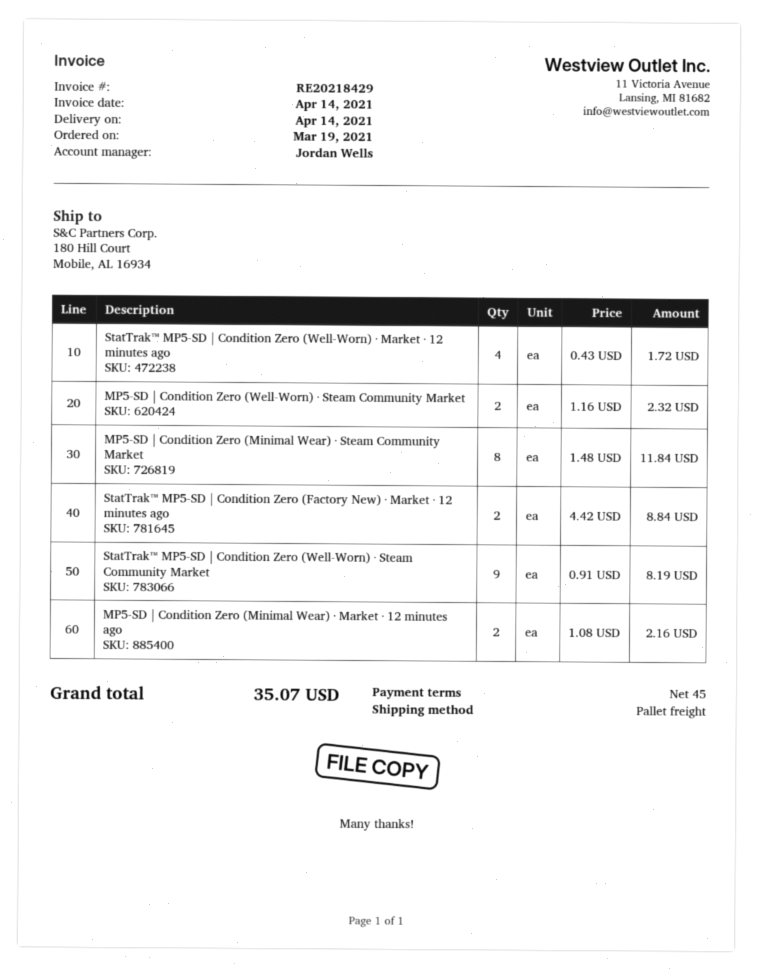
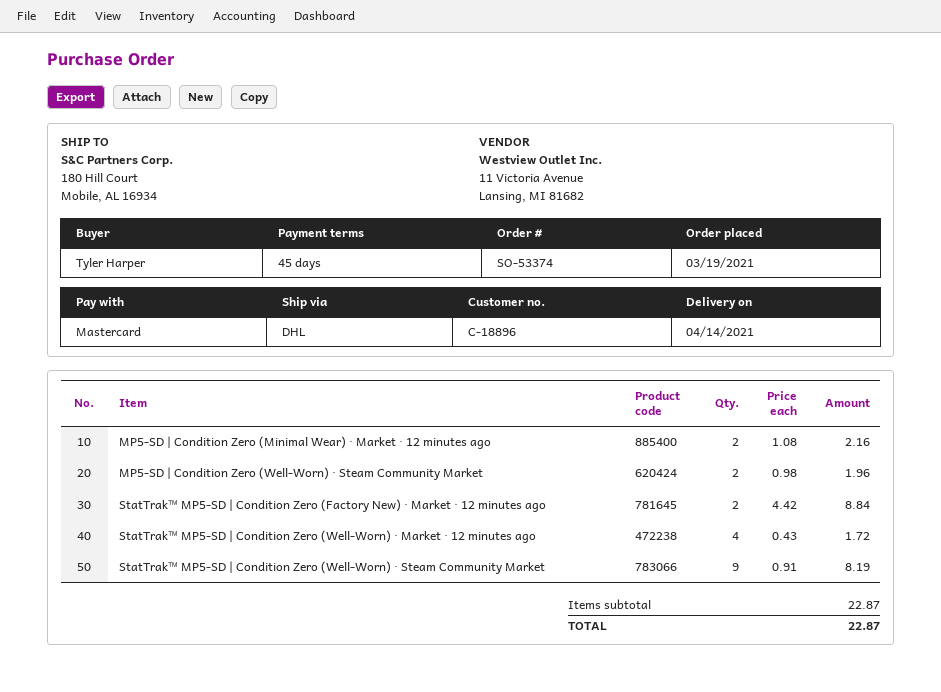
shipping method: pallet freight -> DHL
MP5-SD | Condition Zero (Well-Worn) · Steam Community Market: 2 x 1.16 = 2.32 -> 2 x 0.98 = 1.96
MP5-SD | Condition Zero (Minimal Wear) · Steam Community Market: 8 x 1.48 = 11.84 -> none
total: 35.07 -> 22.87

